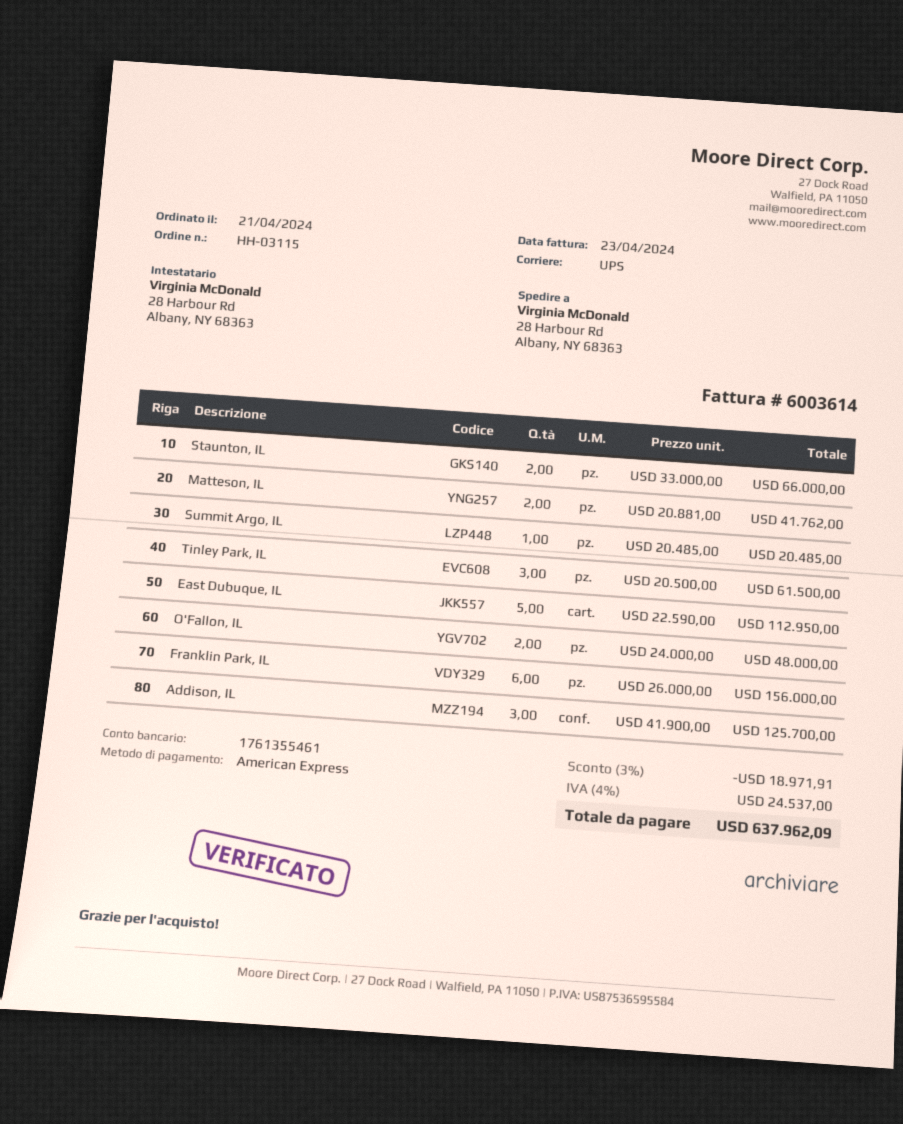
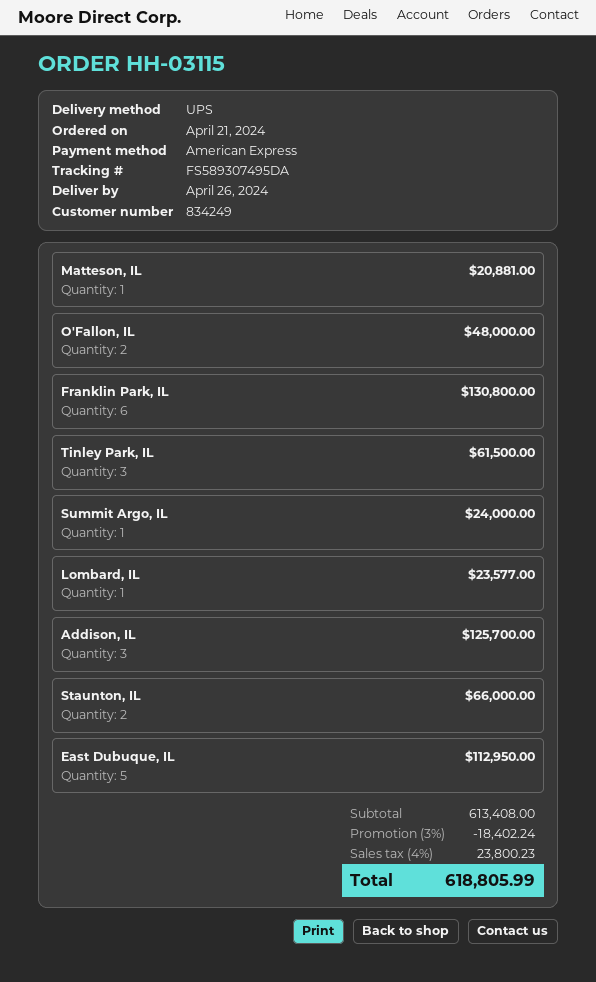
Matteson, IL: 2 for 41762.00 -> 1 for 20881.00
Summit Argo, IL: 1 for 20485.00 -> 1 for 24000.00
Franklin Park, IL: 6 for 156000.00 -> 6 for 130800.00
Lombard, IL: none -> 1 for 23577.00
discount: 3% = 18971.91 -> 3% = 18402.24
tax: 4% = 24537.00 -> 4% = 23800.23
total: 637962.09 -> 618805.99

